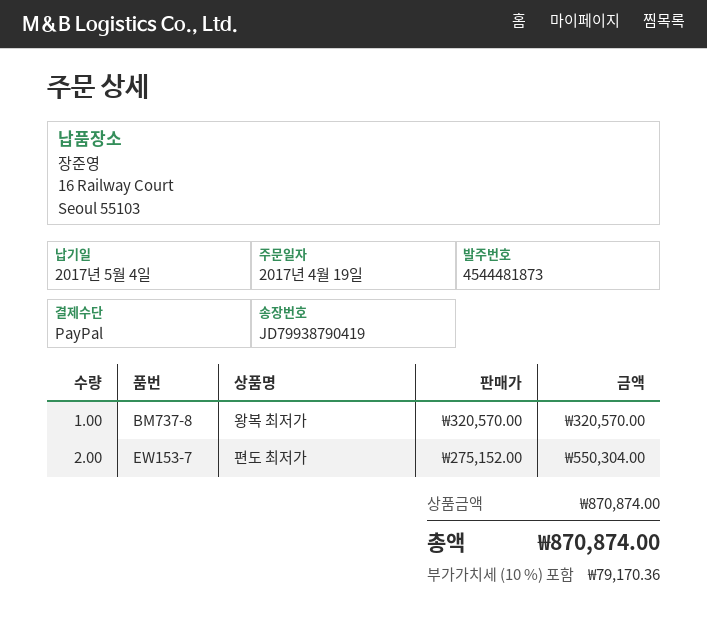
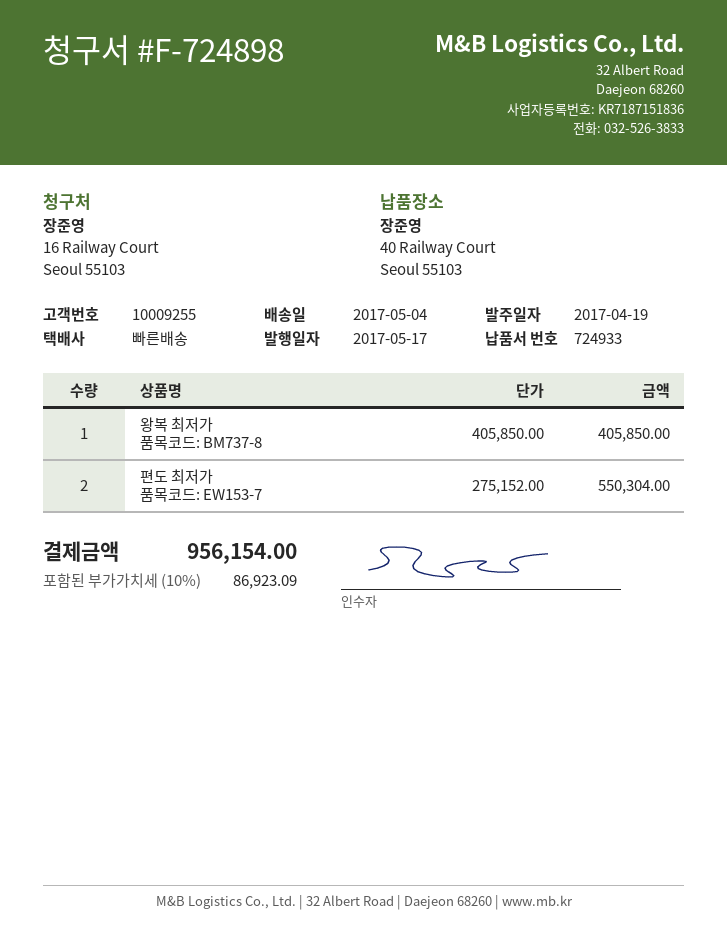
ship to: 16 Railway Court, Seoul 55103 -> 40 Railway Court, Seoul 55103
왕복 최저가: 1 x 320570.00 = 320570.00 -> 1 x 405850.00 = 405850.00
tax: 10% = 79170.36 -> 10% = 86923.09
total: 870874.00 -> 956154.00

